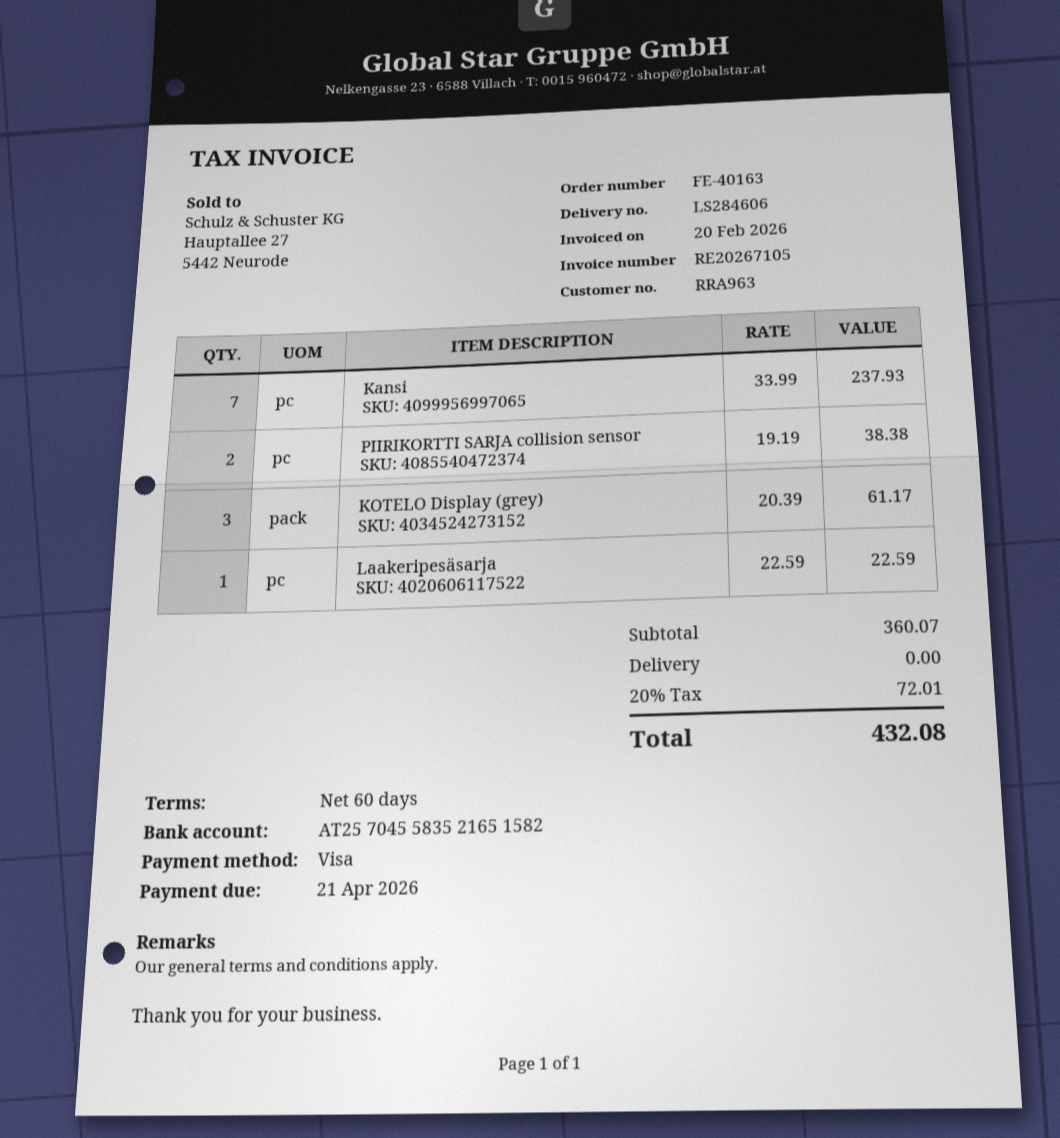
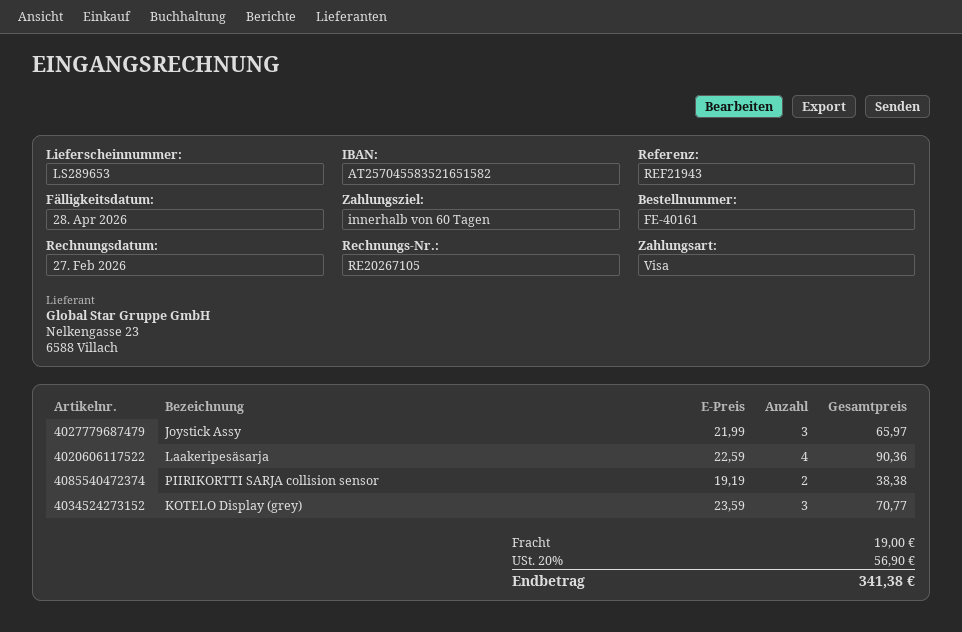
order number: FE-40163 -> FE-40161
delivery note number: LS284606 -> LS289653
invoice date: 2026-02-20 -> 2026-02-27
due date: 2026-04-21 -> 2026-04-28
Kansi: 7 x 33.99 = 237.93 -> none
KOTELO Display (grey): 3 x 20.39 = 61.17 -> 3 x 23.59 = 70.77
Laakeripesäsarja: 1 x 22.59 = 22.59 -> 4 x 22.59 = 90.36
Joystick Assy: none -> 3 x 21.99 = 65.97
shipping: 0.00 -> 19.00
tax: 20% = 72.01 -> 20% = 56.90
total: 432.08 -> 341.38

